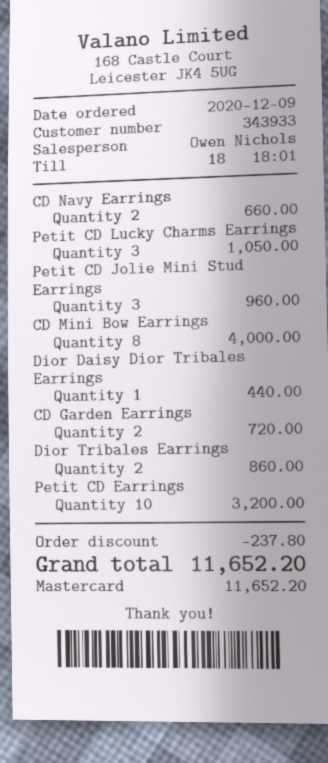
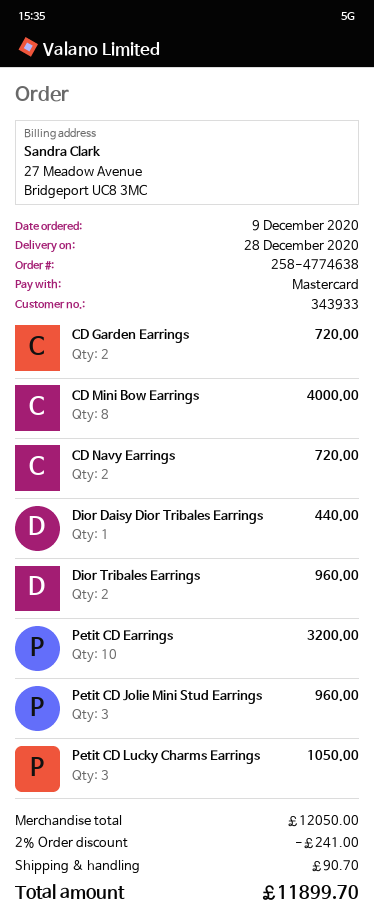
CD Navy Earrings: 2 for 660.00 -> 2 for 720.00
Dior Tribales Earrings: 2 for 860.00 -> 2 for 960.00
discount: 237.80 -> 241.00
shipping: none -> 90.70
total: 11652.20 -> 11899.70

